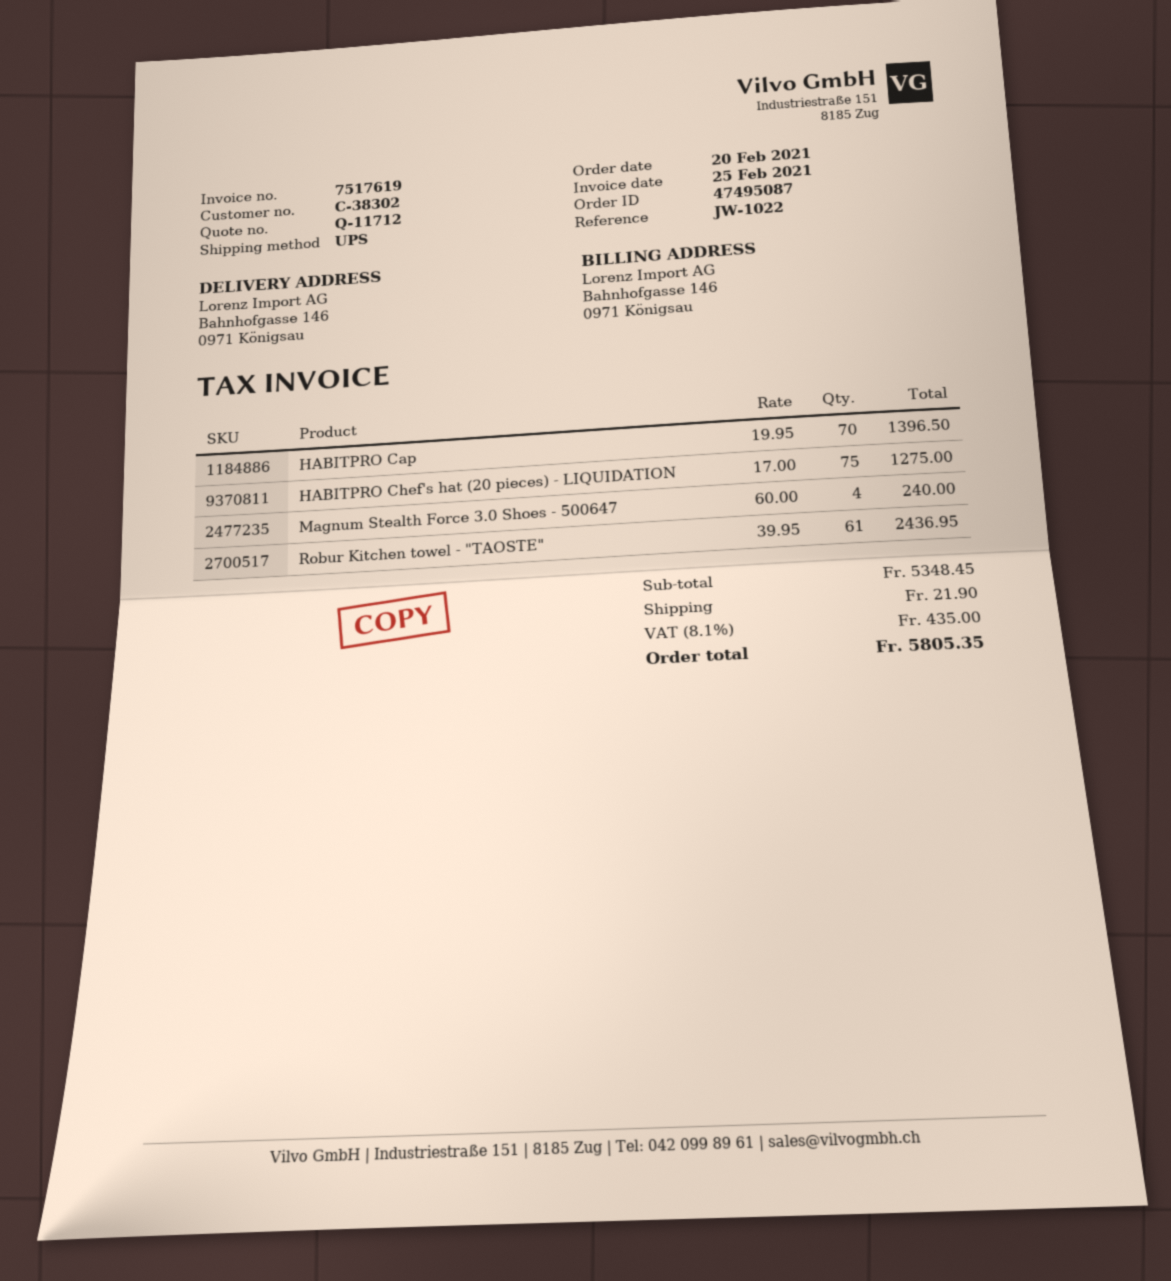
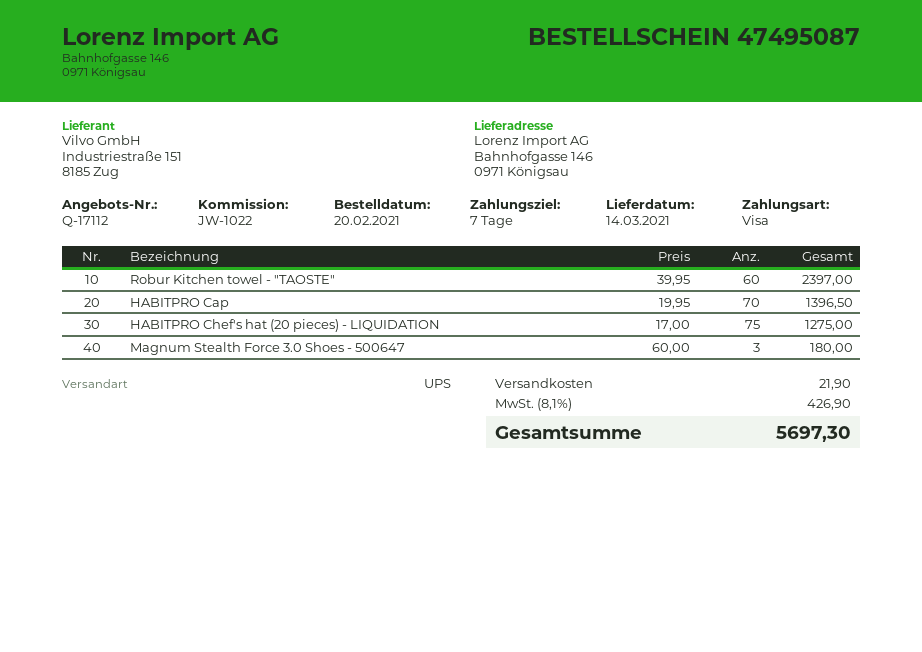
quote number: Q-11712 -> Q-17112
Magnum Stealth Force 3.0 Shoes - 500647: 4 x 60.00 = 240.00 -> 3 x 60.00 = 180.00
Robur Kitchen towel - "TAOSTE": 61 x 39.95 = 2436.95 -> 60 x 39.95 = 2397.00
tax: 8.1% = 435.00 -> 8.1% = 426.90
total: 5805.35 -> 5697.30

